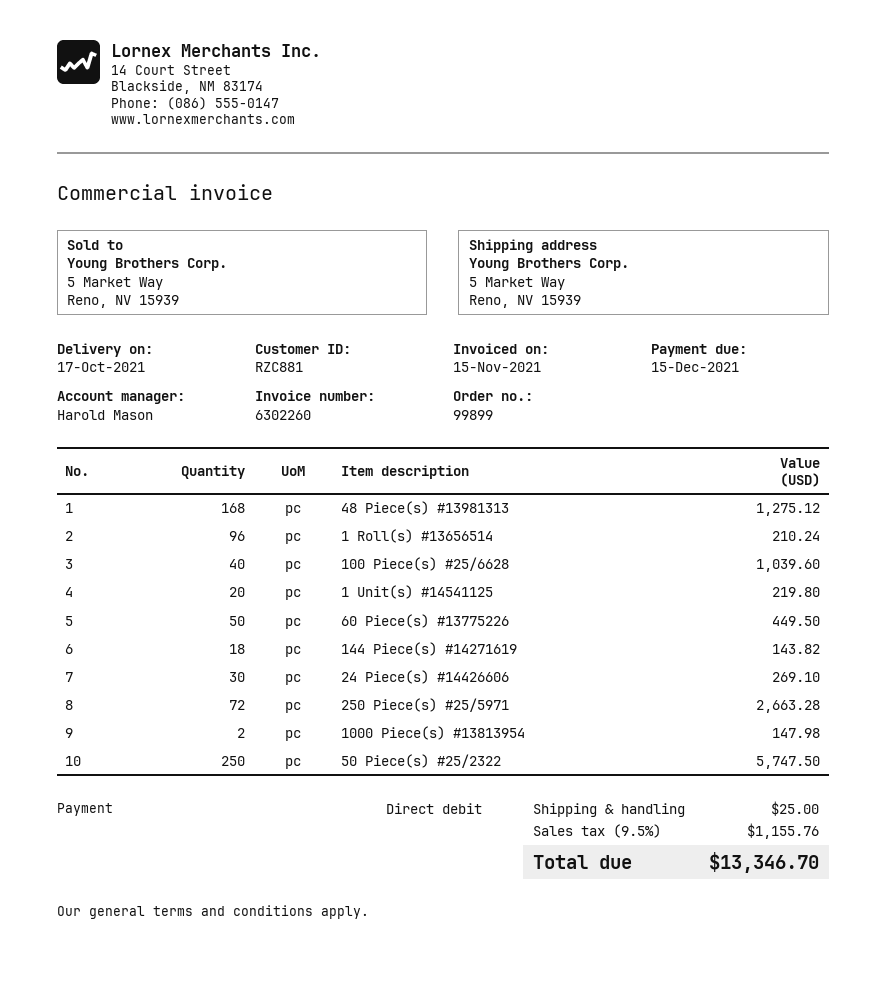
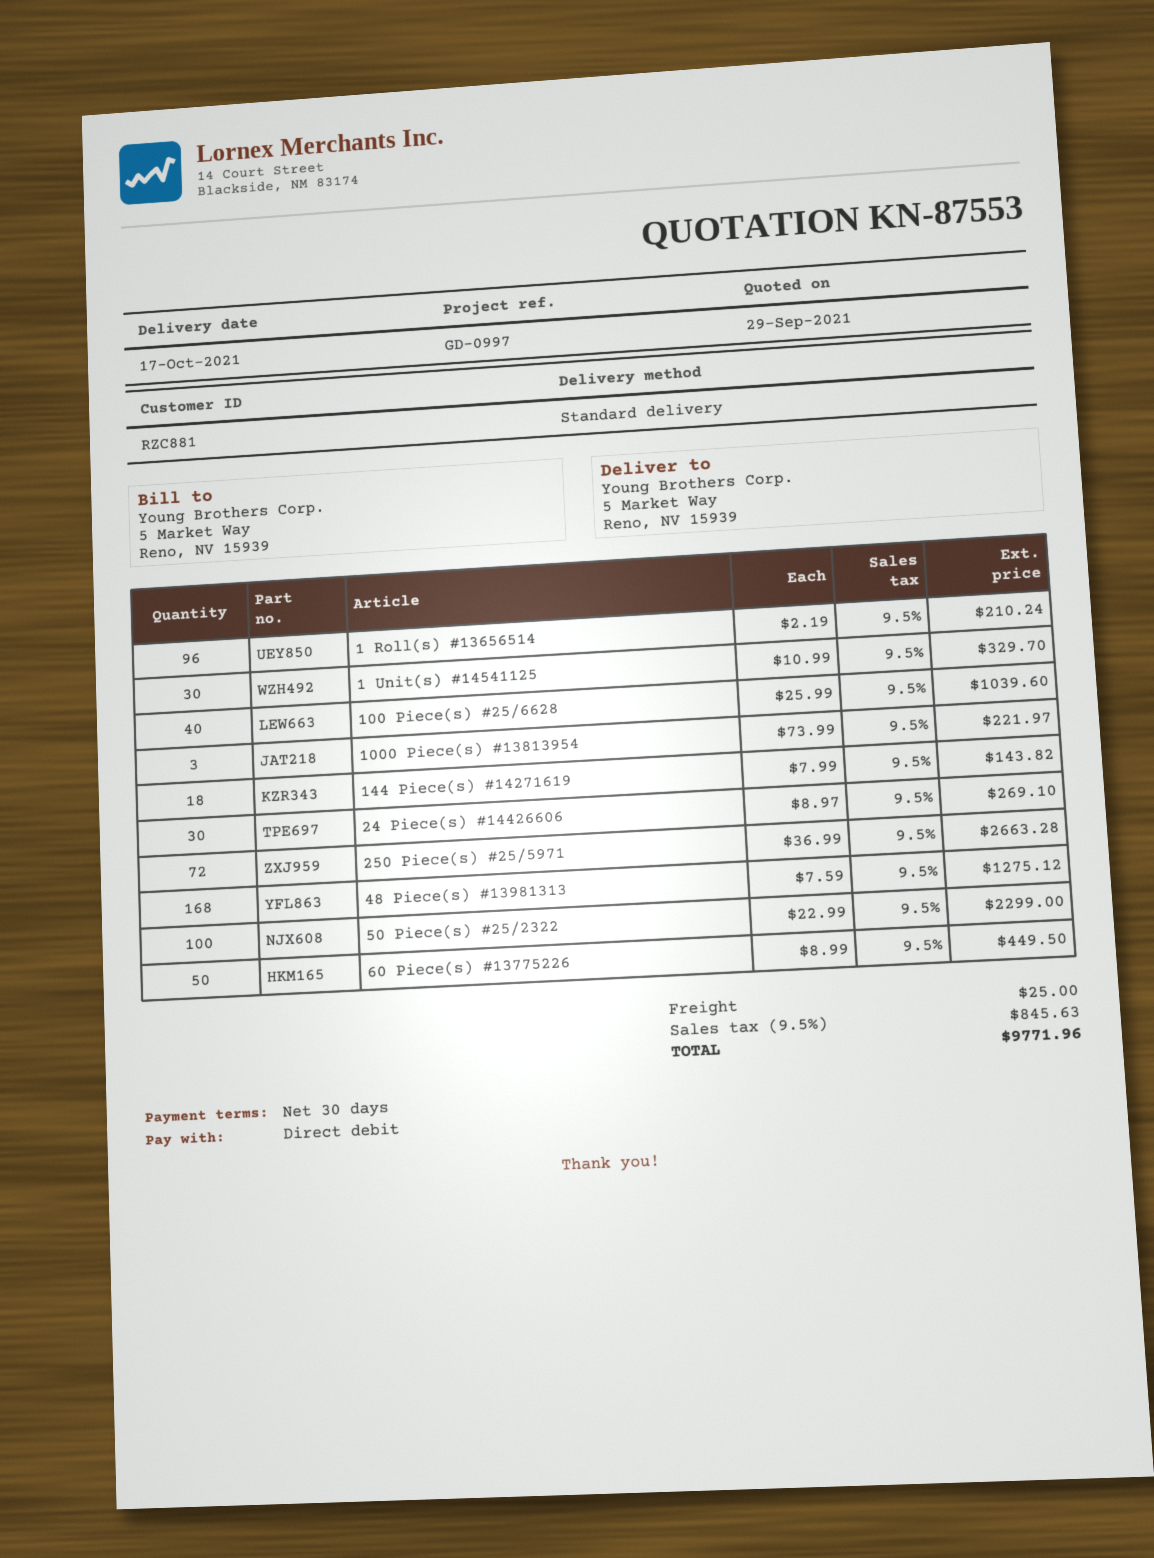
1 Unit(s) #14541125: 20 for 219.80 -> 30 for 329.70
1000 Piece(s) #13813954: 2 for 147.98 -> 3 for 221.97
50 Piece(s) #25/2322: 250 for 5747.50 -> 100 for 2299.00
tax: 9.5% = 1155.76 -> 9.5% = 845.63
total: 13346.70 -> 9771.96

